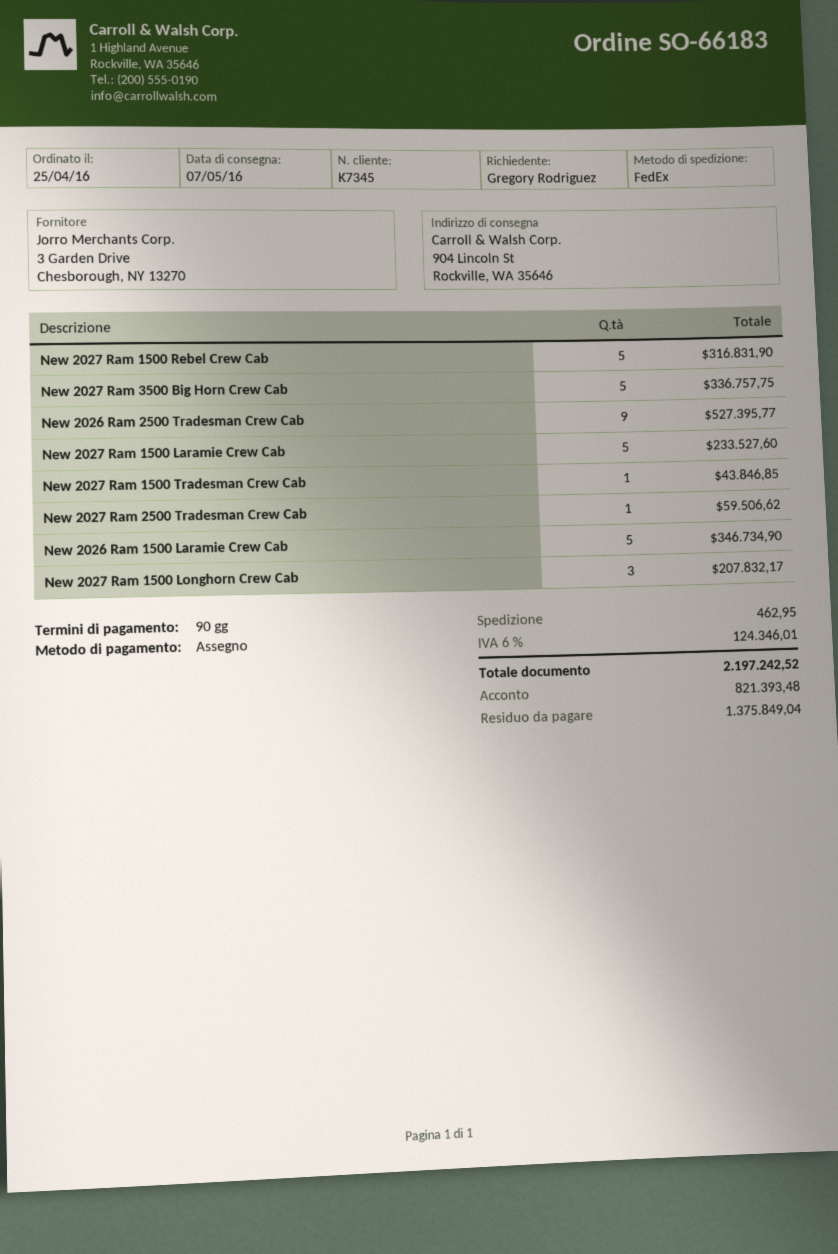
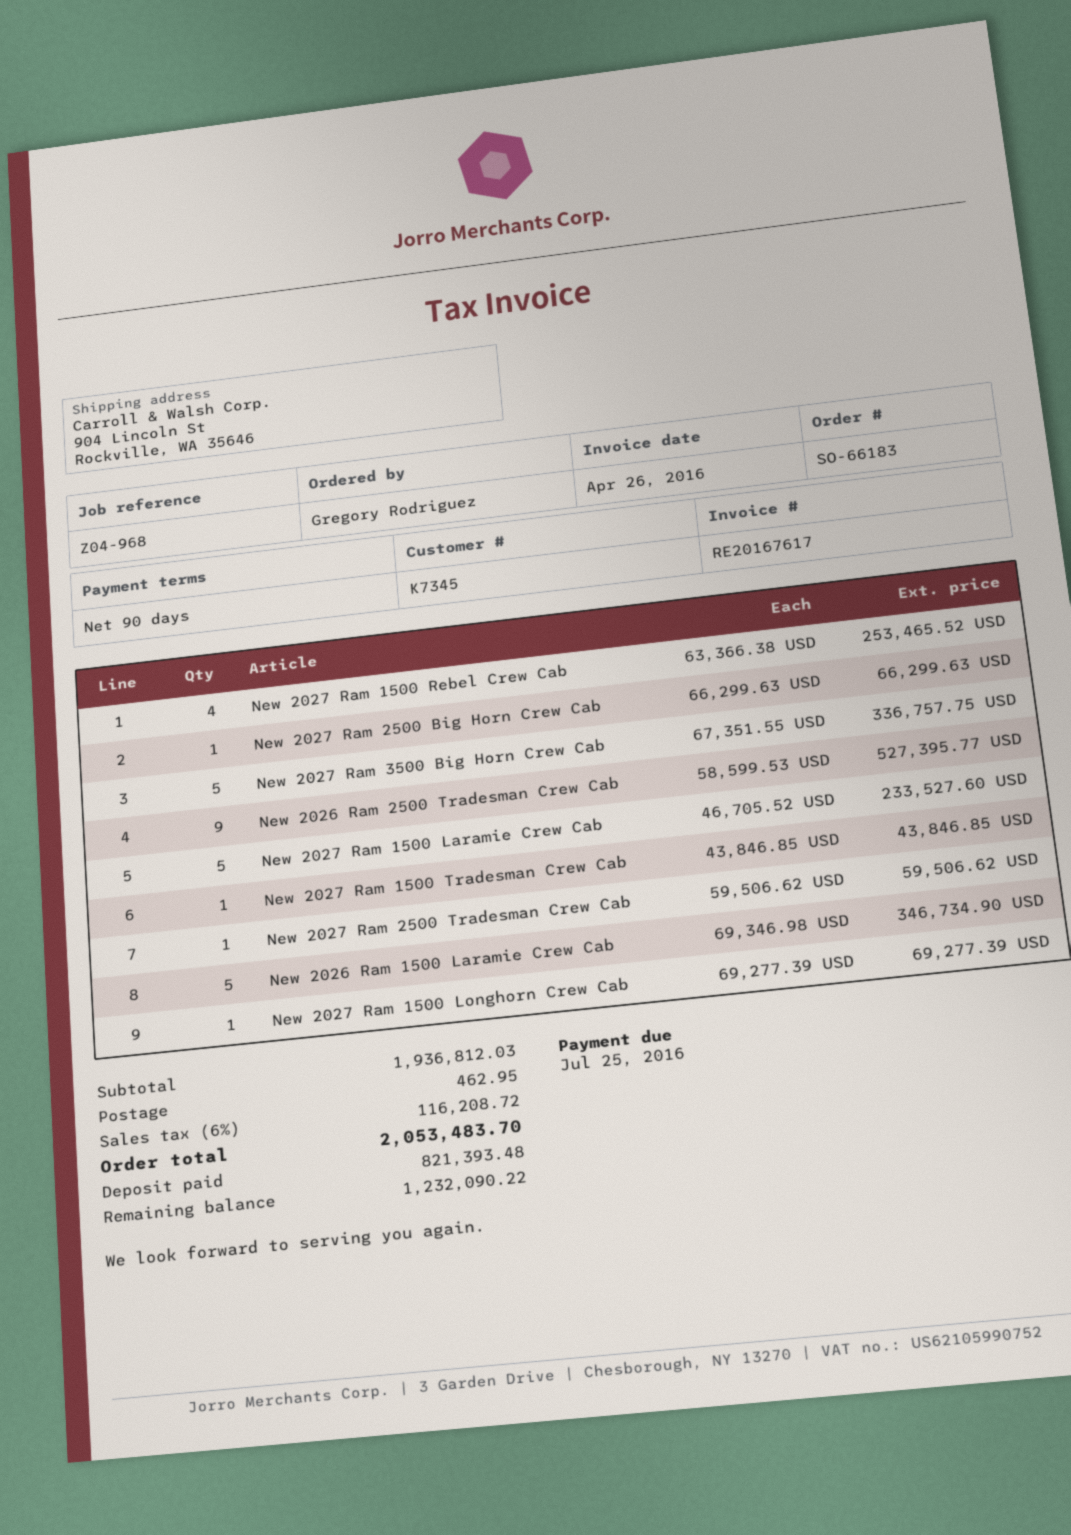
New 2027 Ram 1500 Rebel Crew Cab: 5 for 316831.90 -> 4 for 253465.52
New 2027 Ram 1500 Longhorn Crew Cab: 3 for 207832.17 -> 1 for 69277.39
New 2027 Ram 2500 Big Horn Crew Cab: none -> 1 for 66299.63
tax: 6% = 124346.01 -> 6% = 116208.72
total: 2197242.52 -> 2053483.70
balance: 1375849.04 -> 1232090.22

